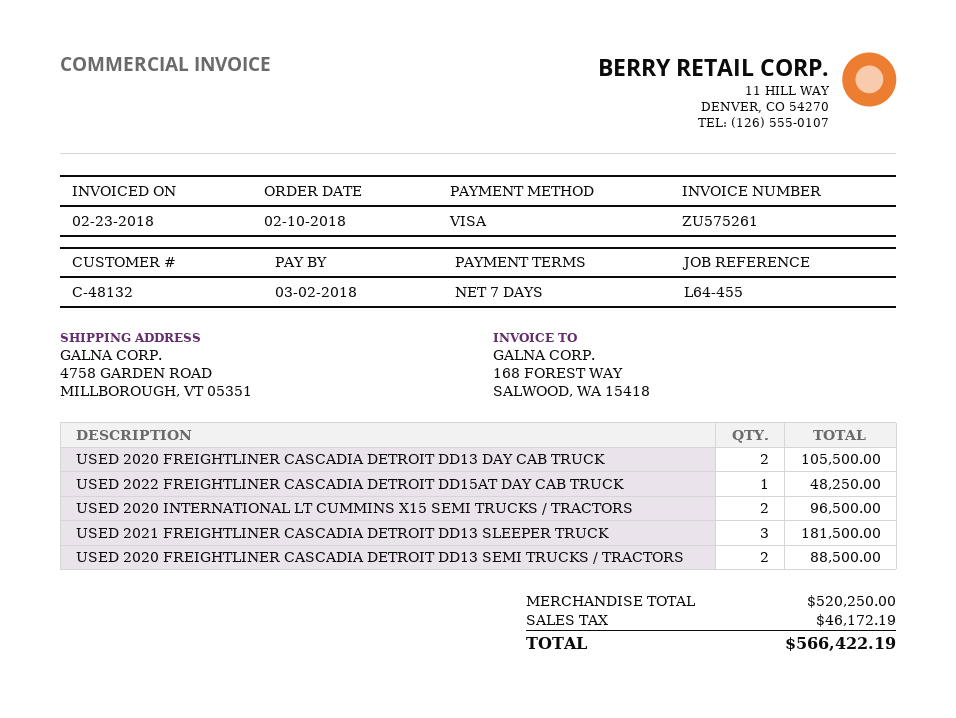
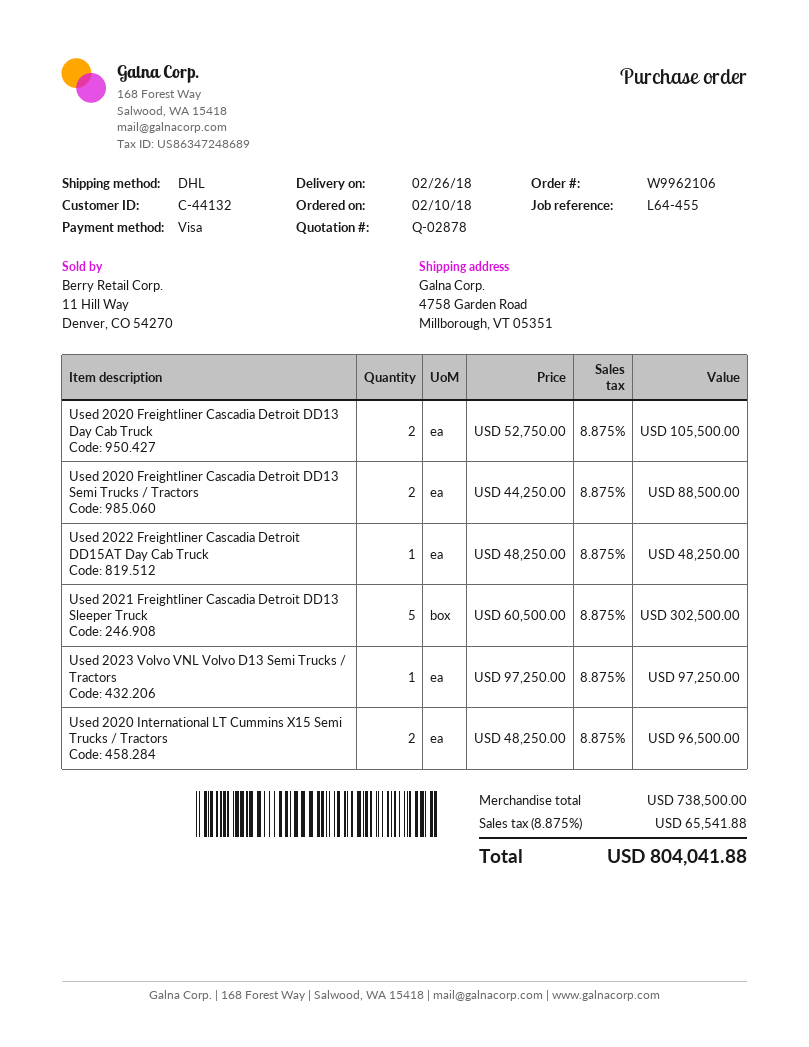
customer number: C-48132 -> C-44132
USED 2021 FREIGHTLINER CASCADIA DETROIT DD13 SLEEPER TRUCK: 3 for 181500.00 -> 5 for 302500.00
Used 2023 Volvo VNL Volvo D13 Semi Trucks / Tractors: none -> 1 for 97250.00
subtotal: 520250.00 -> 738500.00
tax: 46172.19 -> 65541.88
total: 566422.19 -> 804041.88

